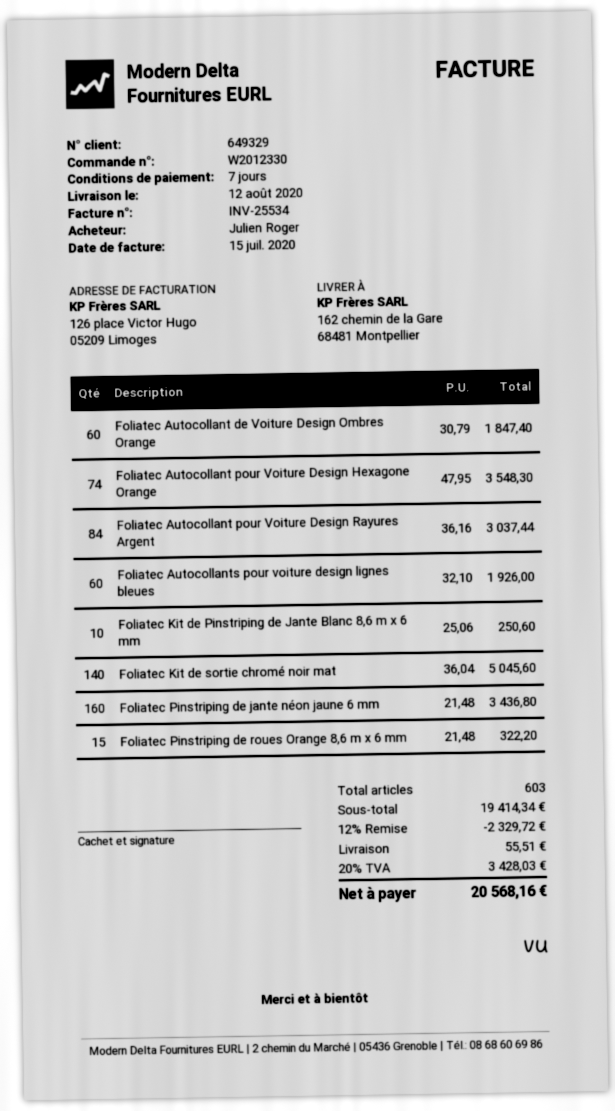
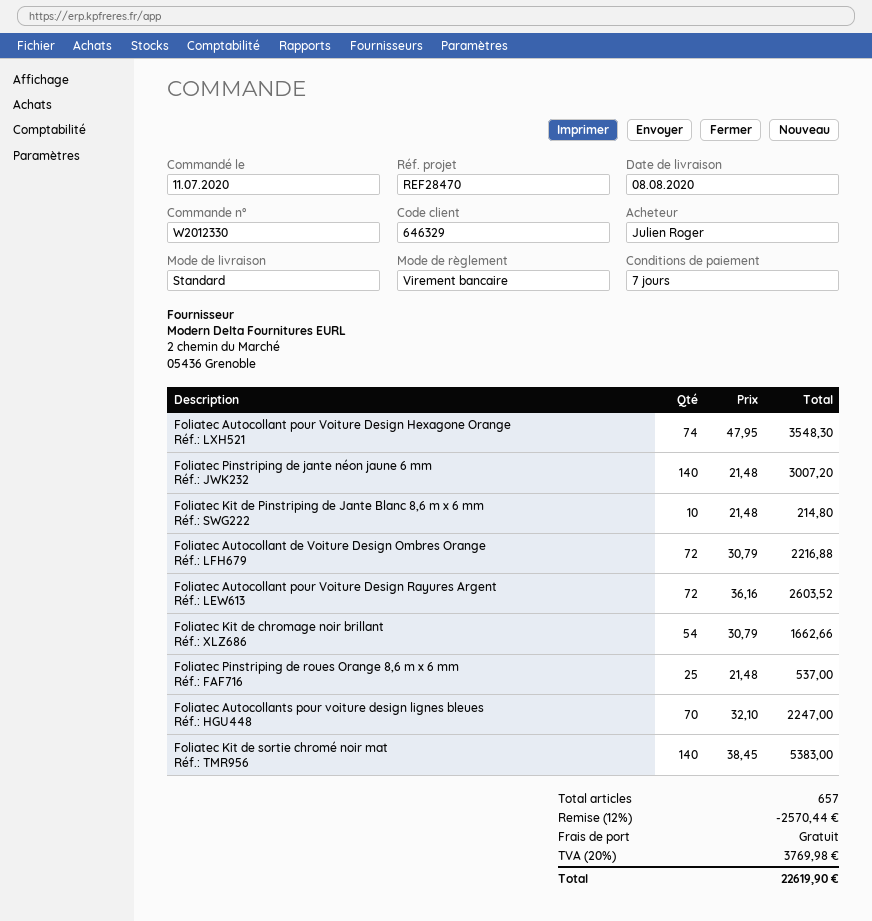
delivery date: 2020-08-12 -> 2020-08-08
customer number: 649329 -> 646329
Foliatec Autocollant de Voiture Design Ombres Orange: 60 x 30.79 = 1847.40 -> 72 x 30.79 = 2216.88
Foliatec Autocollant pour Voiture Design Rayures Argent: 84 x 36.16 = 3037.44 -> 72 x 36.16 = 2603.52
Foliatec Autocollants pour voiture design lignes bleues: 60 x 32.10 = 1926.00 -> 70 x 32.10 = 2247.00
Foliatec Kit de Pinstriping de Jante Blanc 8,6 m x 6 mm: 10 x 25.06 = 250.60 -> 10 x 21.48 = 214.80
Foliatec Kit de sortie chromé noir mat: 140 x 36.04 = 5045.60 -> 140 x 38.45 = 5383.00
Foliatec Pinstriping de jante néon jaune 6 mm: 160 x 21.48 = 3436.80 -> 140 x 21.48 = 3007.20
Foliatec Pinstriping de roues Orange 8,6 m x 6 mm: 15 x 21.48 = 322.20 -> 25 x 21.48 = 537.00
Foliatec Kit de chromage noir brillant: none -> 54 x 30.79 = 1662.66
total quantity: 603 -> 657
discount: 12% = 2329.72 -> 12% = 2570.44
shipping: 55.51 -> 0.00
tax: 20% = 3428.03 -> 20% = 3769.98
total: 20568.16 -> 22619.90

